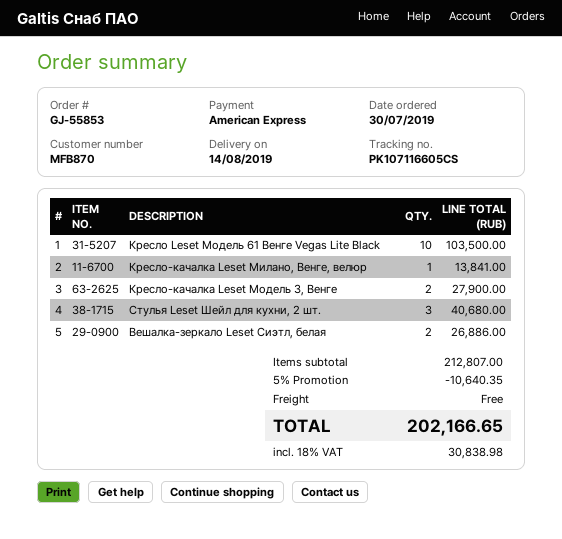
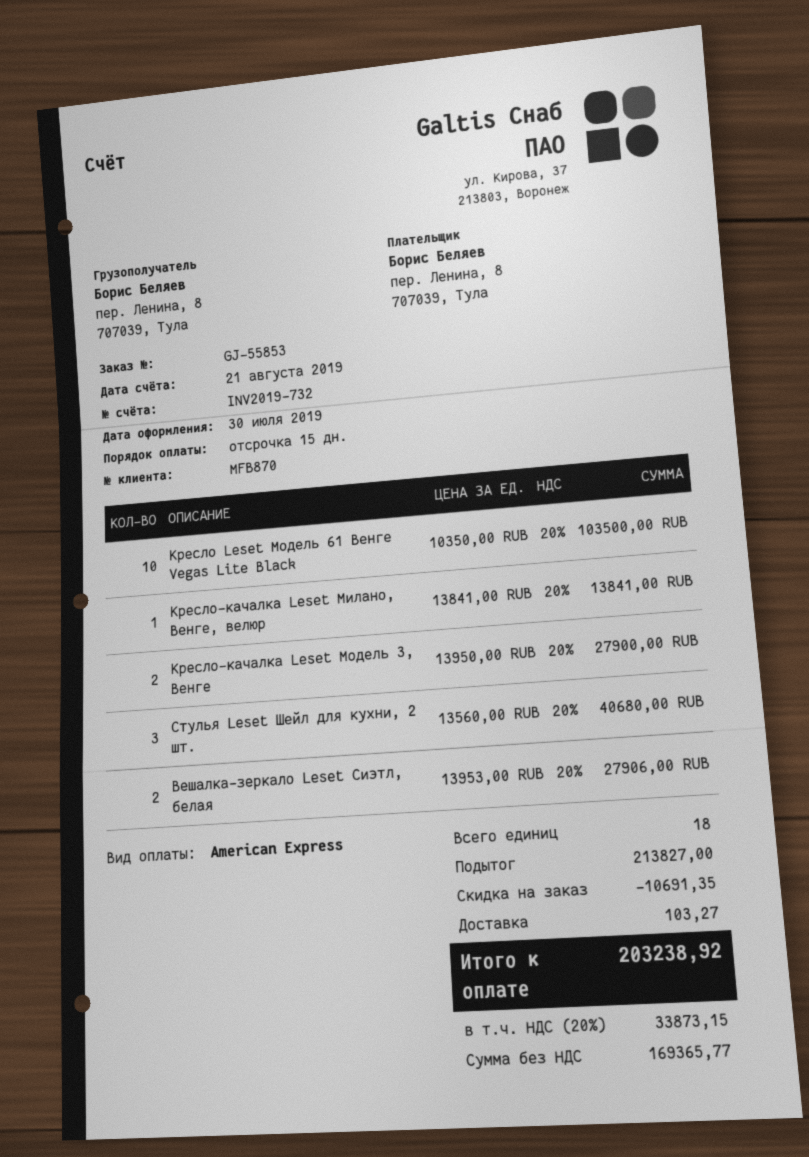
Вешалка-зеркало Leset Сиэтл, белая: 2 for 26886.00 -> 2 for 27906.00
subtotal: 212807.00 -> 213827.00
discount: 10640.35 -> 10691.35
shipping: 0.00 -> 103.27
tax: 18% = 30838.98 -> 20% = 33873.15
total: 202166.65 -> 203238.92

